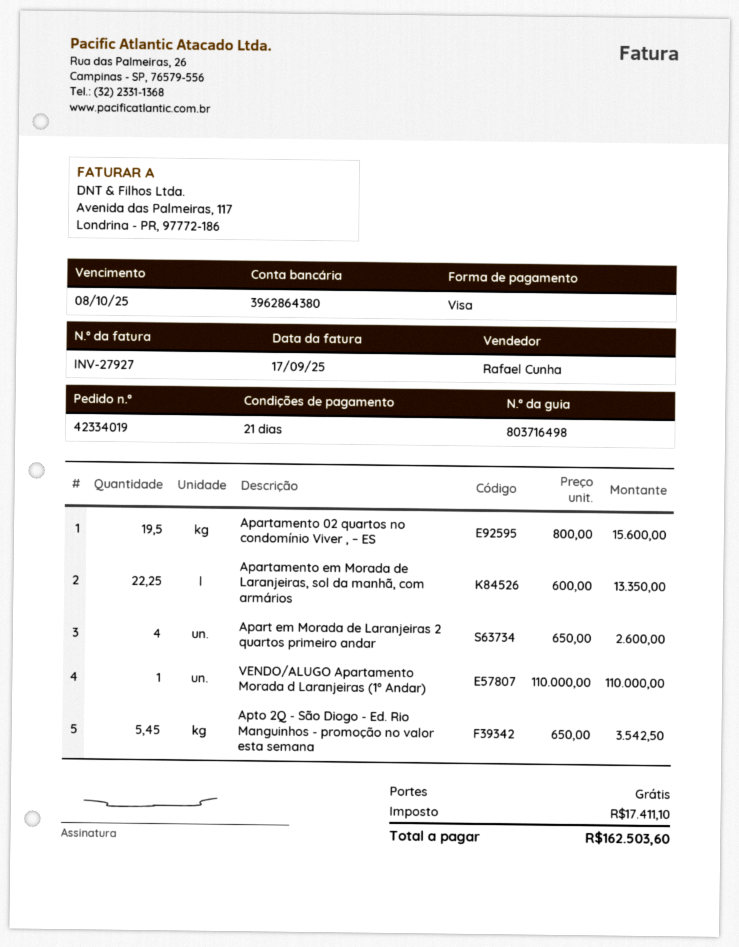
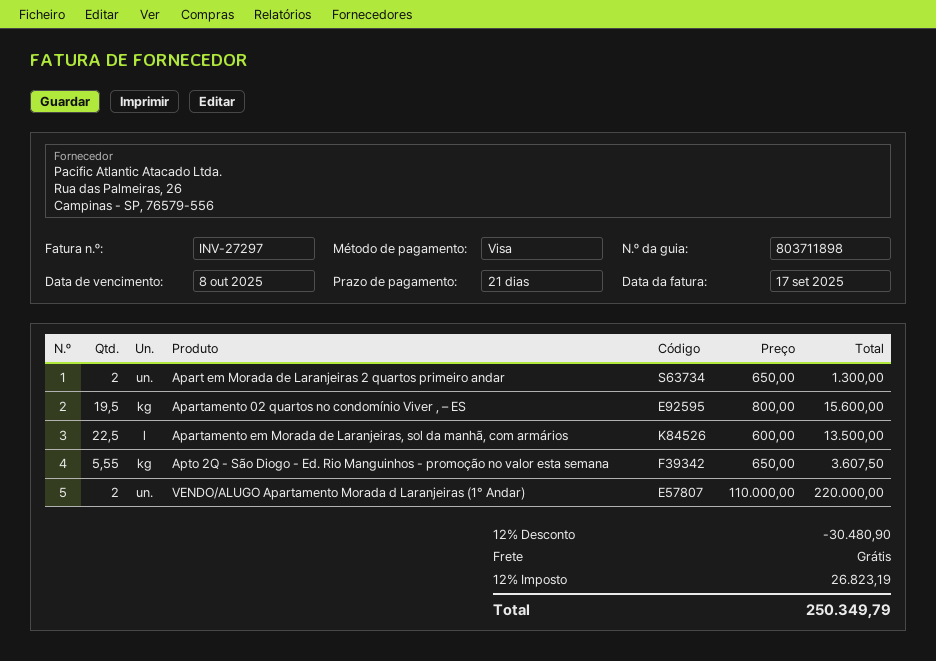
delivery note number: 803716498 -> 803711898
invoice number: INV-27927 -> INV-27297
Apartamento em Morada de Laranjeiras, sol da manhã, com armários: 22.25 x 600.00 = 13350.00 -> 22.5 x 600.00 = 13500.00
Apart em Morada de Laranjeiras 2 quartos primeiro andar: 4 x 650.00 = 2600.00 -> 2 x 650.00 = 1300.00
VENDO/ALUGO Apartamento Morada d Laranjeiras (1° Andar): 1 x 110000.00 = 110000.00 -> 2 x 110000.00 = 220000.00
Apto 2Q - São Diogo - Ed. Rio Manguinhos - promoção no valor esta semana: 5.45 x 650.00 = 3542.50 -> 5.55 x 650.00 = 3607.50
discount: none -> 12% = 30480.90
tax: 17411.10 -> 26823.19
total: 162503.60 -> 250349.79

